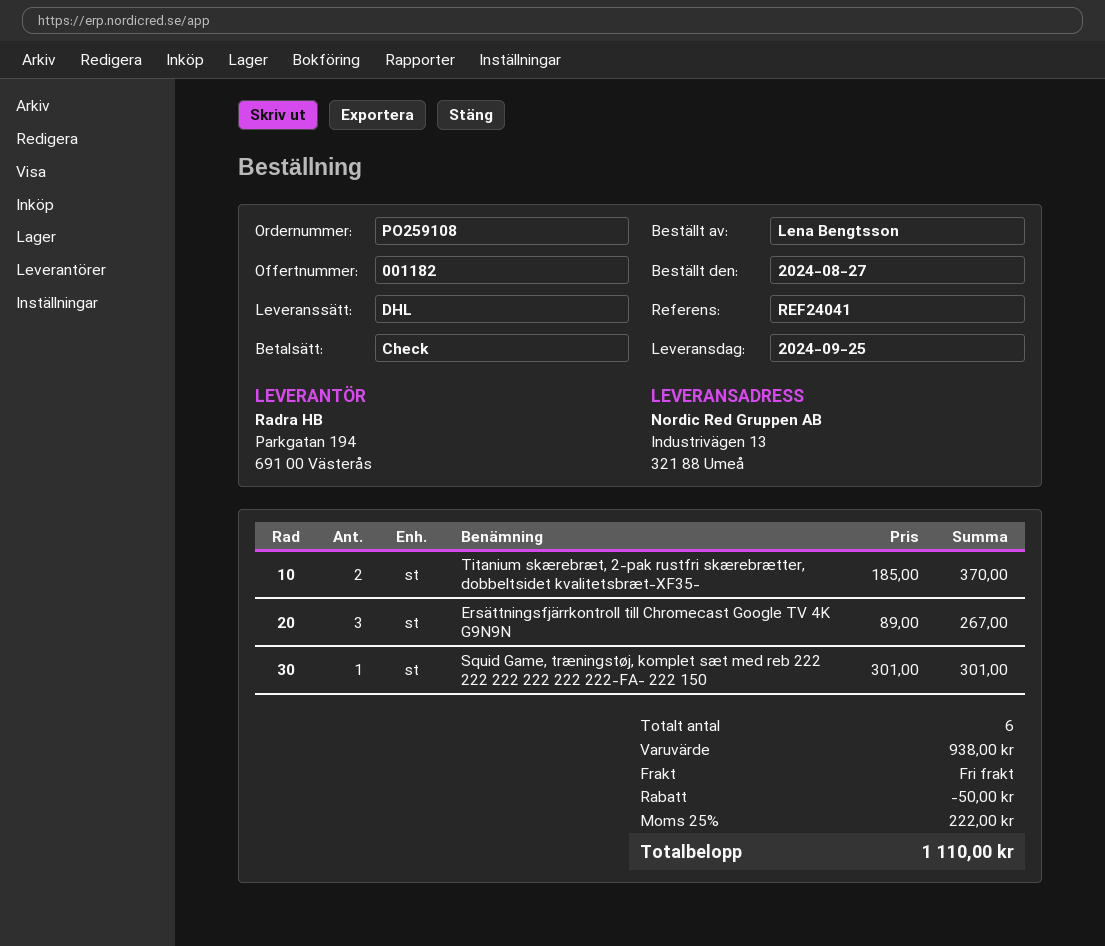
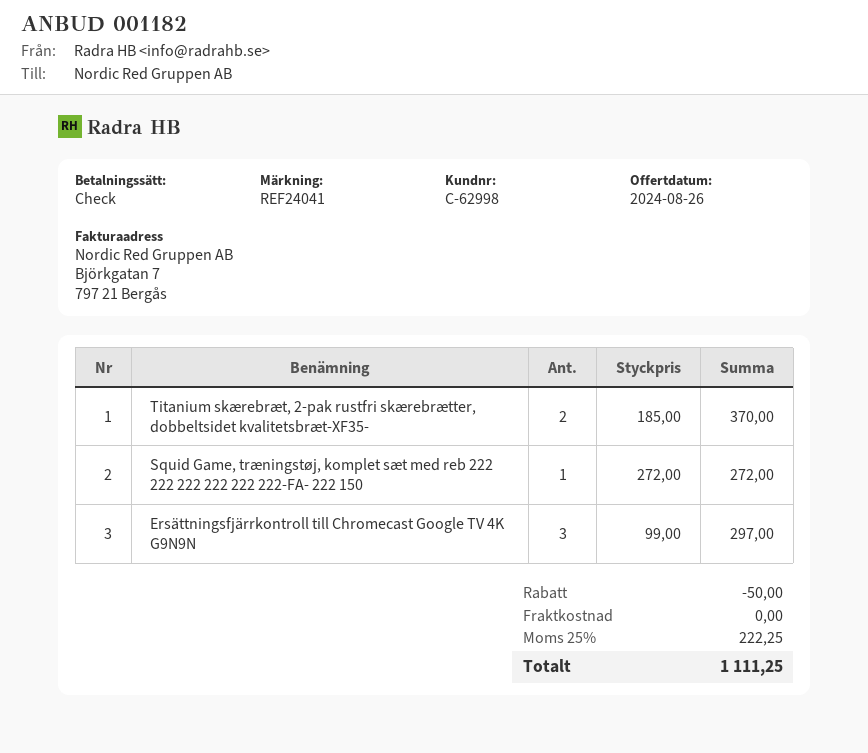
Ersättningsfjärrkontroll till Chromecast Google TV 4K G9N9N: 3 x 89.00 = 267.00 -> 3 x 99.00 = 297.00
Squid Game, træningstøj, komplet sæt med reb 222 222 222 222 222 222-FA- 222 150: 1 x 301.00 = 301.00 -> 1 x 272.00 = 272.00
tax: 25% = 222.00 -> 25% = 222.25
total: 1110.00 -> 1111.25

